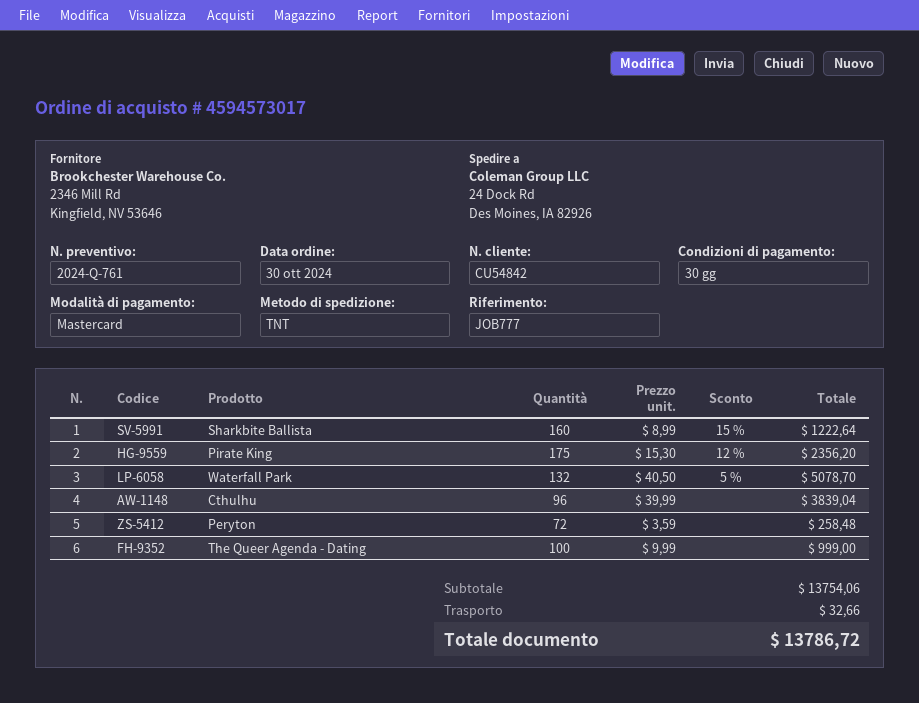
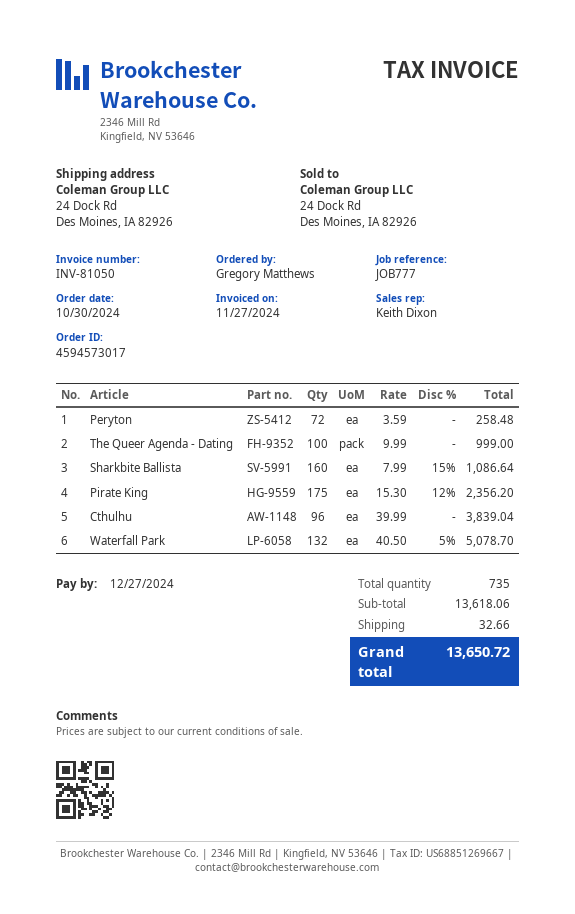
Sharkbite Ballista: 160 x 8.99 - 15% = 1222.64 -> 160 x 7.99 - 15% = 1086.64
subtotal: 13754.06 -> 13618.06
total: 13786.72 -> 13650.72

